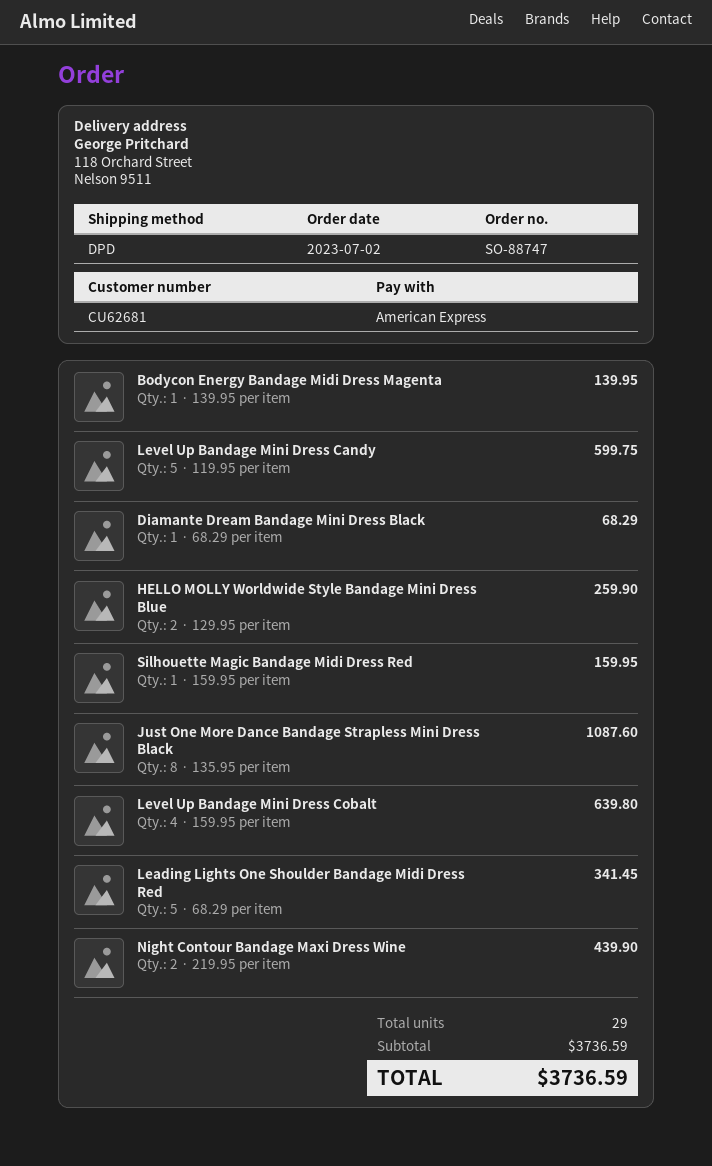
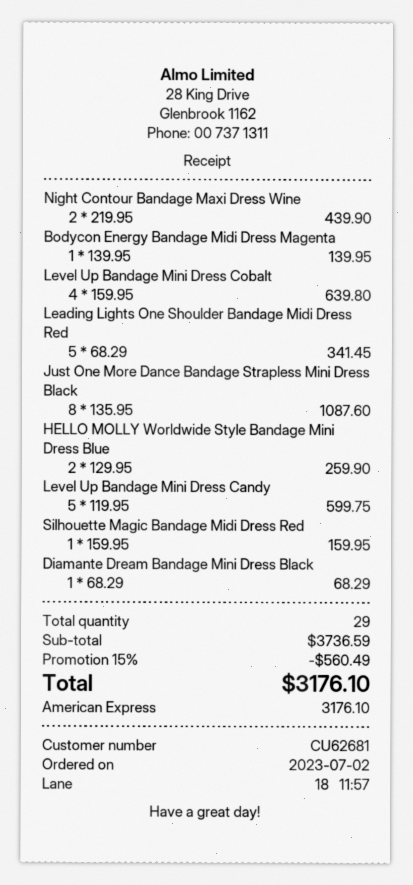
discount: none -> 15% = 560.49
total: 3736.59 -> 3176.10

